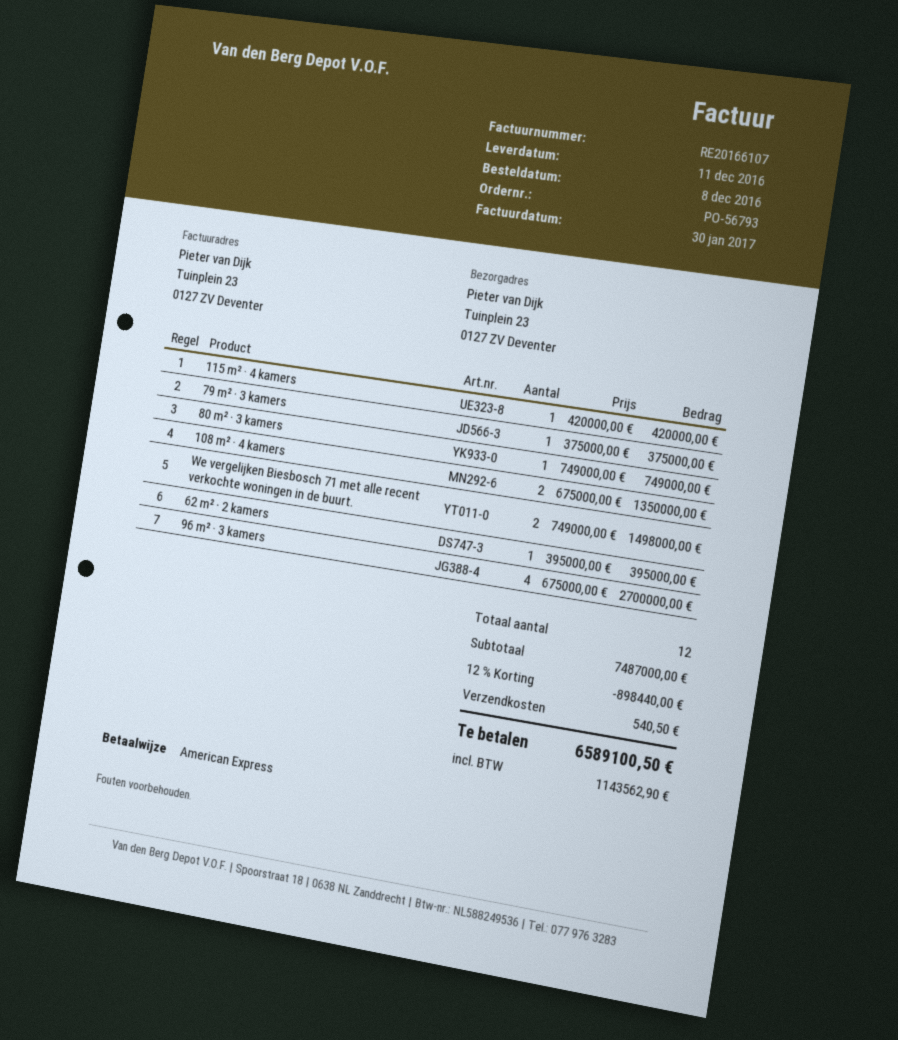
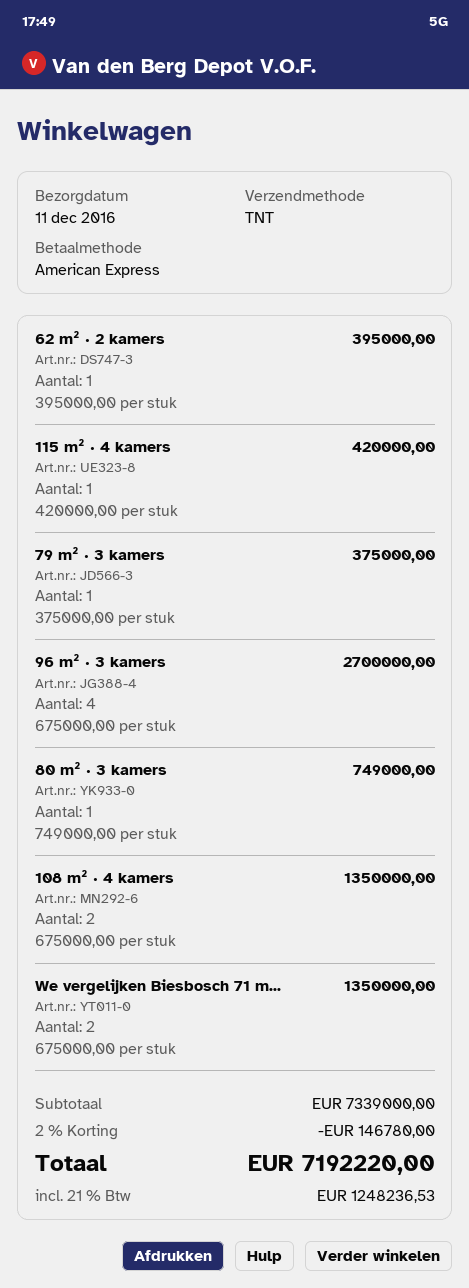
We vergelijken Biesbosch 71 met alle recent verkochte woningen in de buurt.: 2 x 749000.00 = 1498000.00 -> 2 x 675000.00 = 1350000.00
subtotal: 7487000.00 -> 7339000.00
discount: 12% = 898440.00 -> 2% = 146780.00
shipping: 540.50 -> none
tax: 1143562.90 -> 1248236.53
total: 6589100.50 -> 7192220.00

